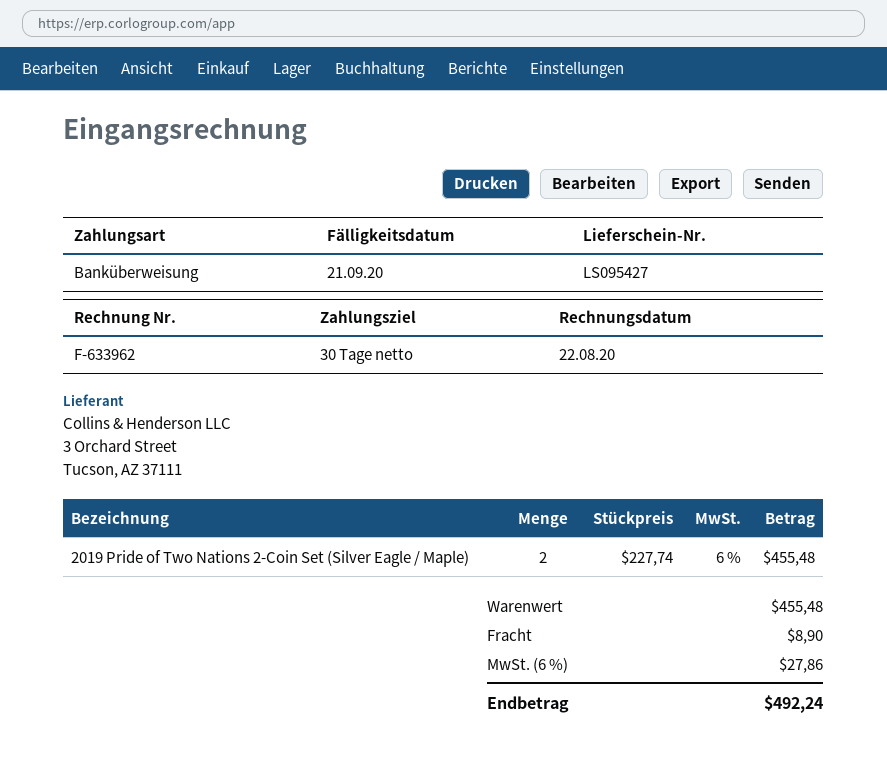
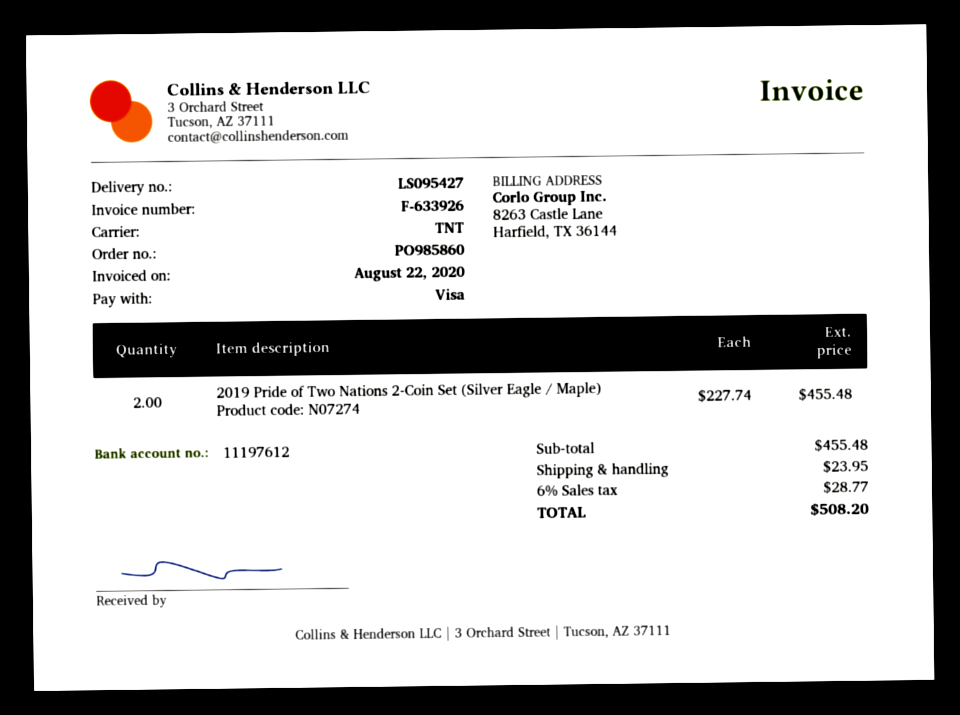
invoice number: F-633962 -> F-633926
payment method: bank transfer -> Visa
shipping: 8.90 -> 23.95
tax: 6% = 27.86 -> 6% = 28.77
total: 492.24 -> 508.20

